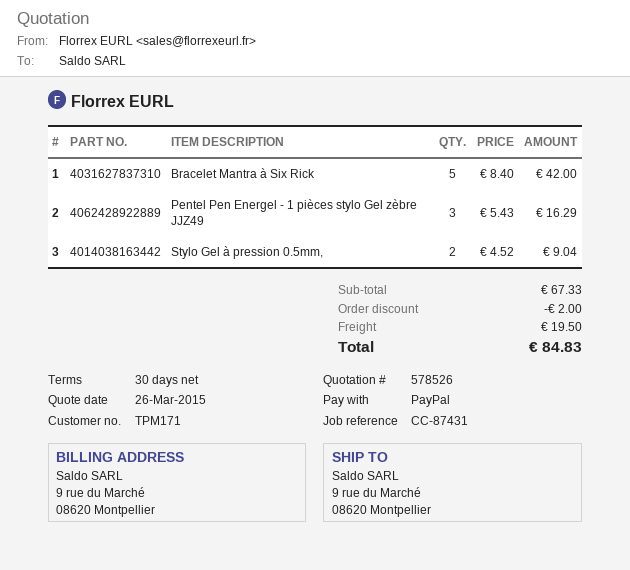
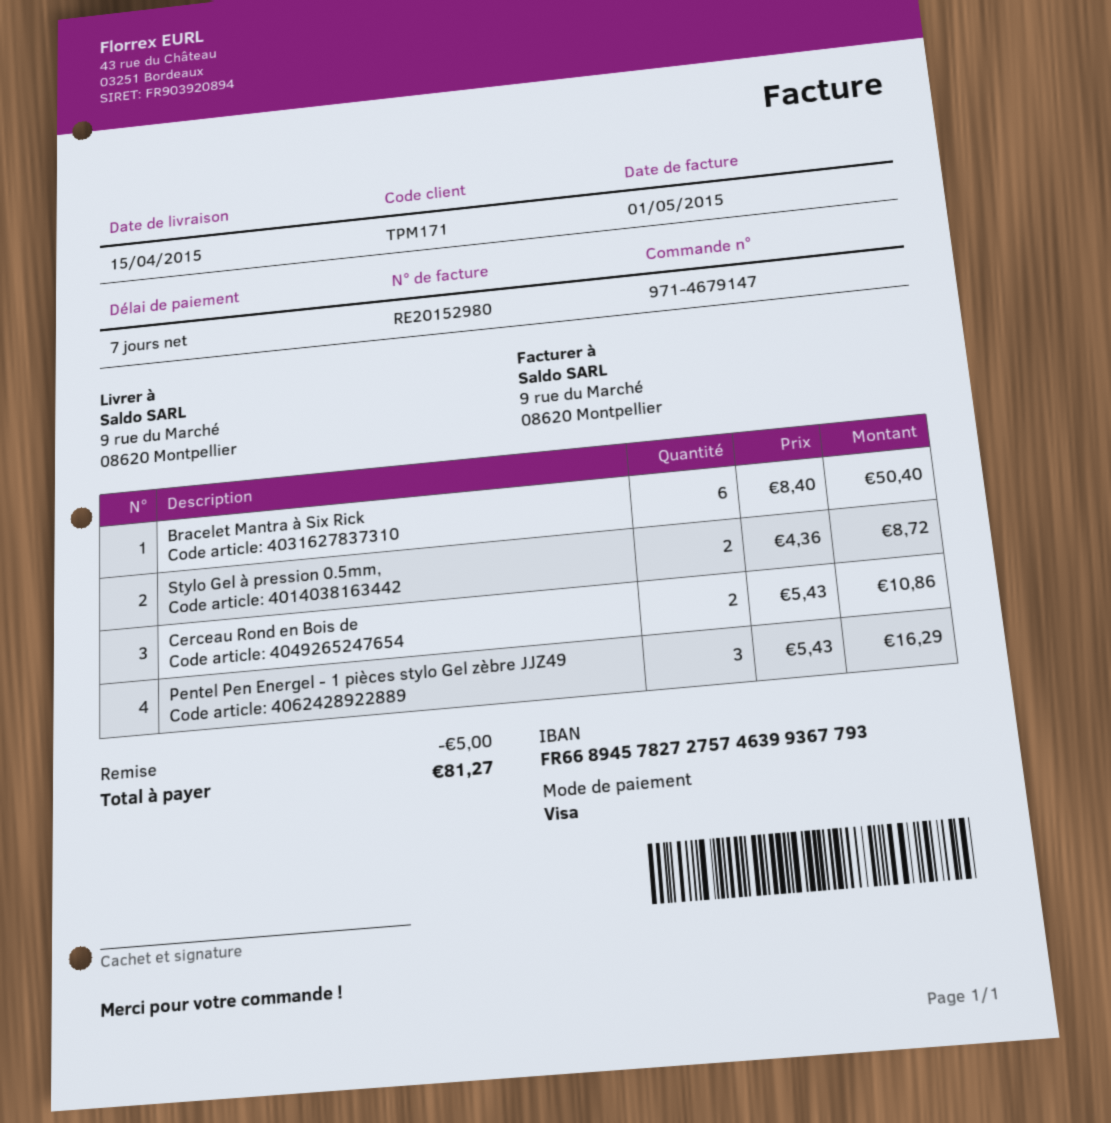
payment terms: 30 days -> 7 days
payment method: PayPal -> Visa
Bracelet Mantra à Six Rick: 5 x 8.40 = 42.00 -> 6 x 8.40 = 50.40
Stylo Gel à pression 0.5mm,: 2 x 4.52 = 9.04 -> 2 x 4.36 = 8.72
Cerceau Rond en Bois de: none -> 2 x 5.43 = 10.86
discount: 2.00 -> 5.00
shipping: 19.50 -> none
total: 84.83 -> 81.27

